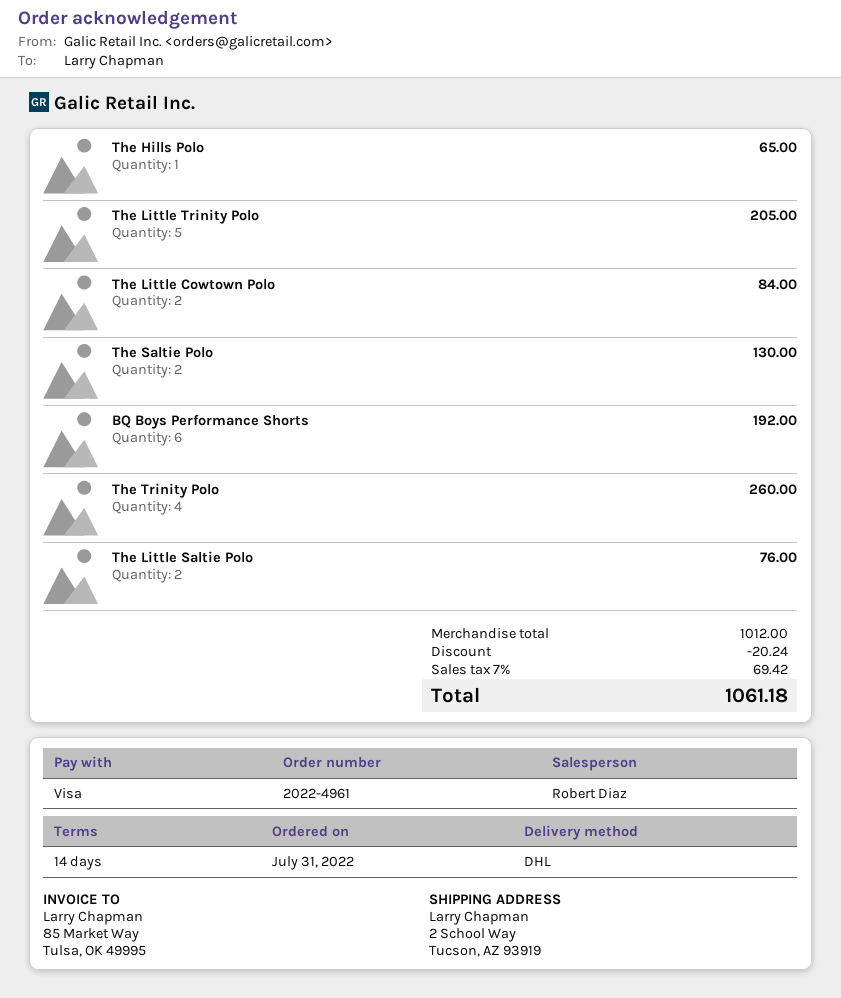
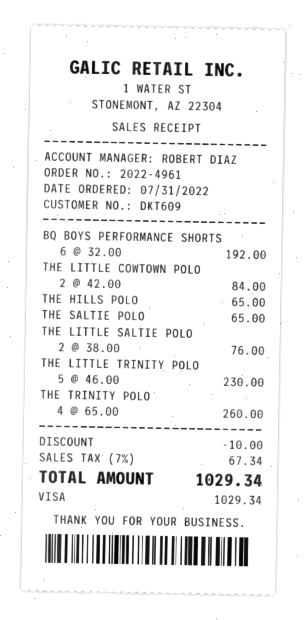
The Little Trinity Polo: 5 for 205.00 -> 5 for 230.00
The Saltie Polo: 2 for 130.00 -> 1 for 65.00
discount: 20.24 -> 10.00
tax: 7% = 69.42 -> 7% = 67.34
total: 1061.18 -> 1029.34

